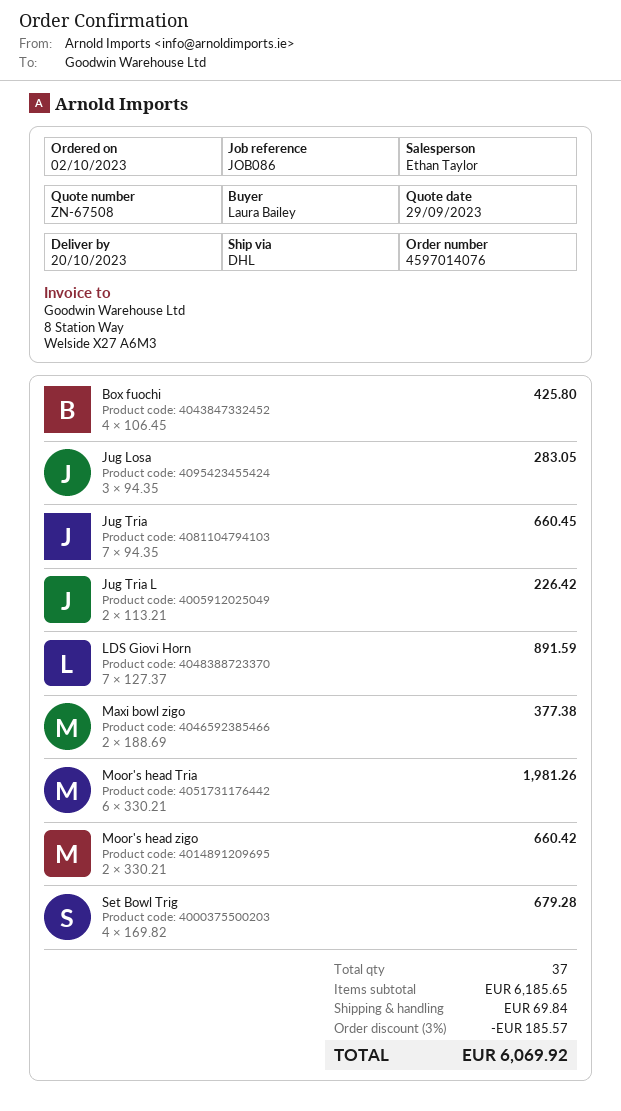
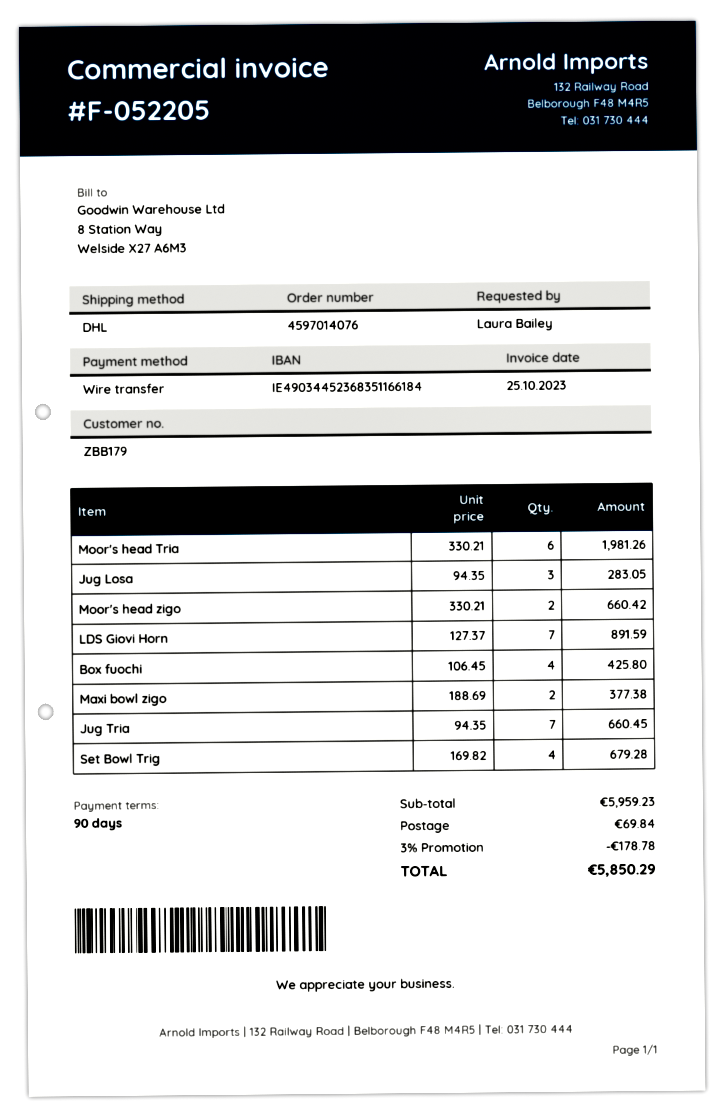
Jug Tria L: 2 x 113.21 = 226.42 -> none
subtotal: 6185.65 -> 5959.23
discount: 3% = 185.57 -> 3% = 178.78
total: 6069.92 -> 5850.29

